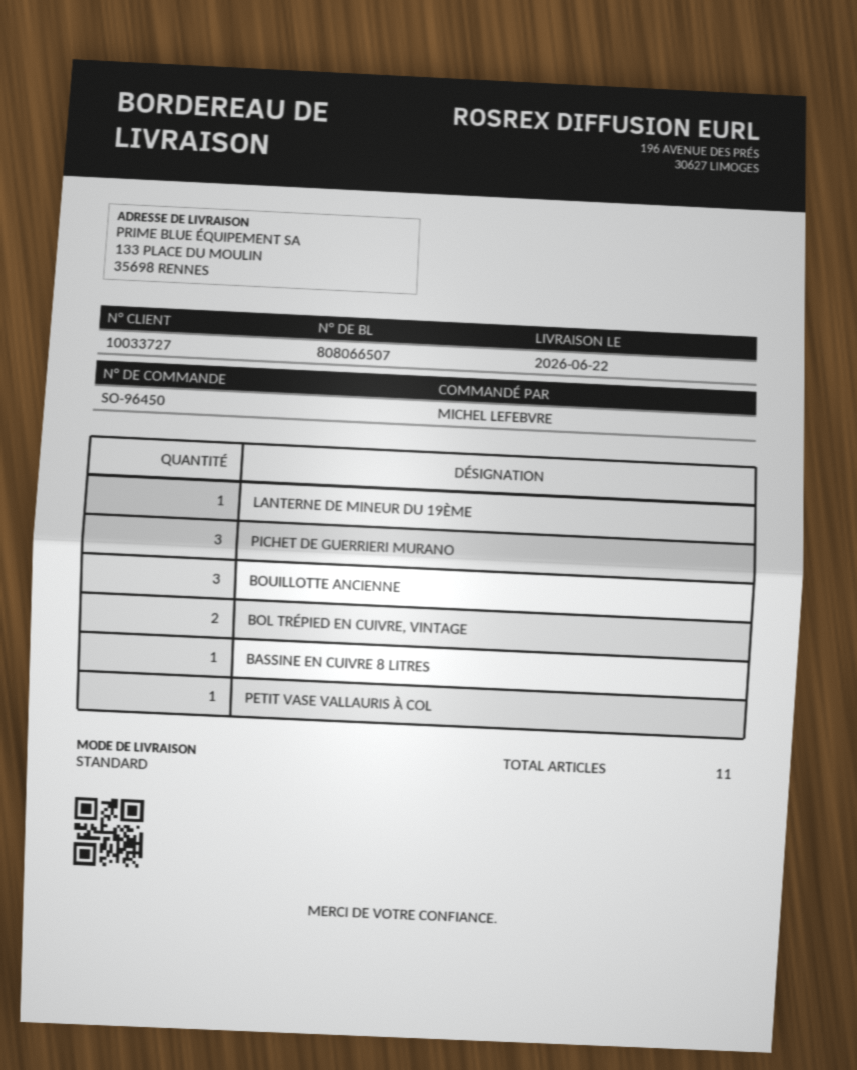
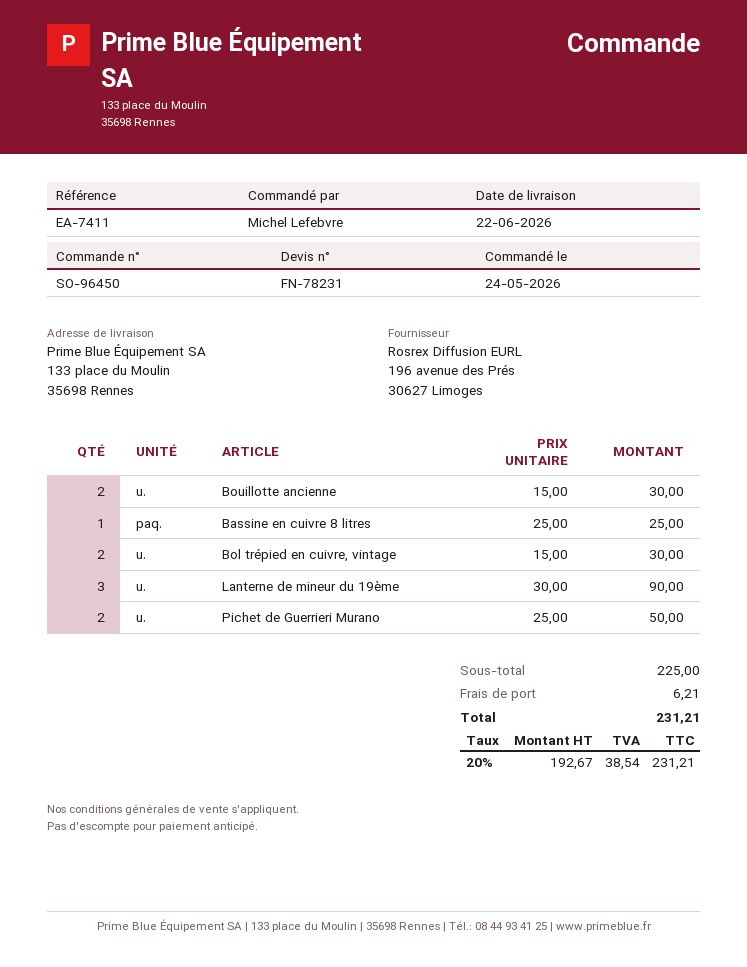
LANTERNE DE MINEUR DU 19ÈME: 1 -> 3
PICHET DE GUERRIERI MURANO: 3 -> 2
BOUILLOTTE ANCIENNE: 3 -> 2
PETIT VASE VALLAURIS À COL: 1 -> none

